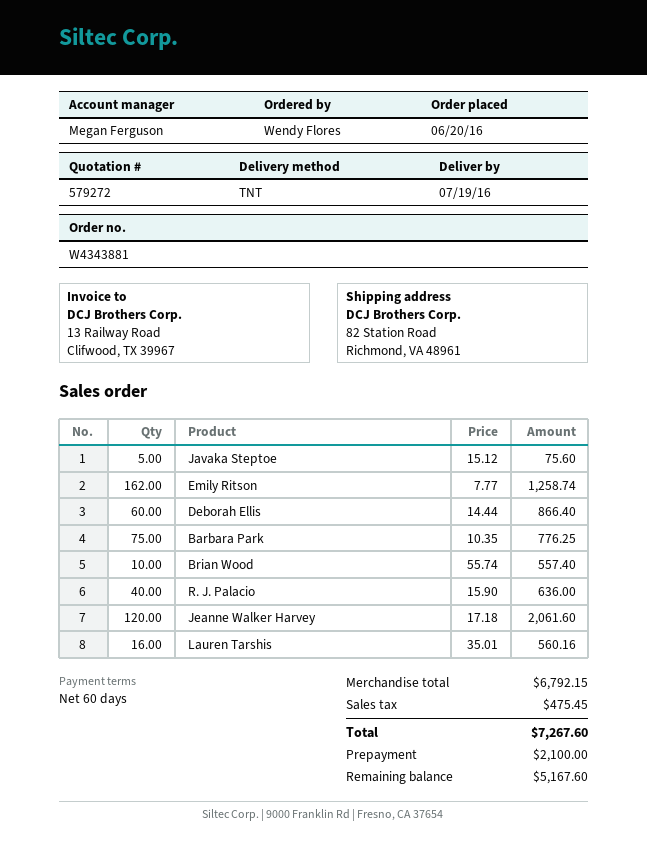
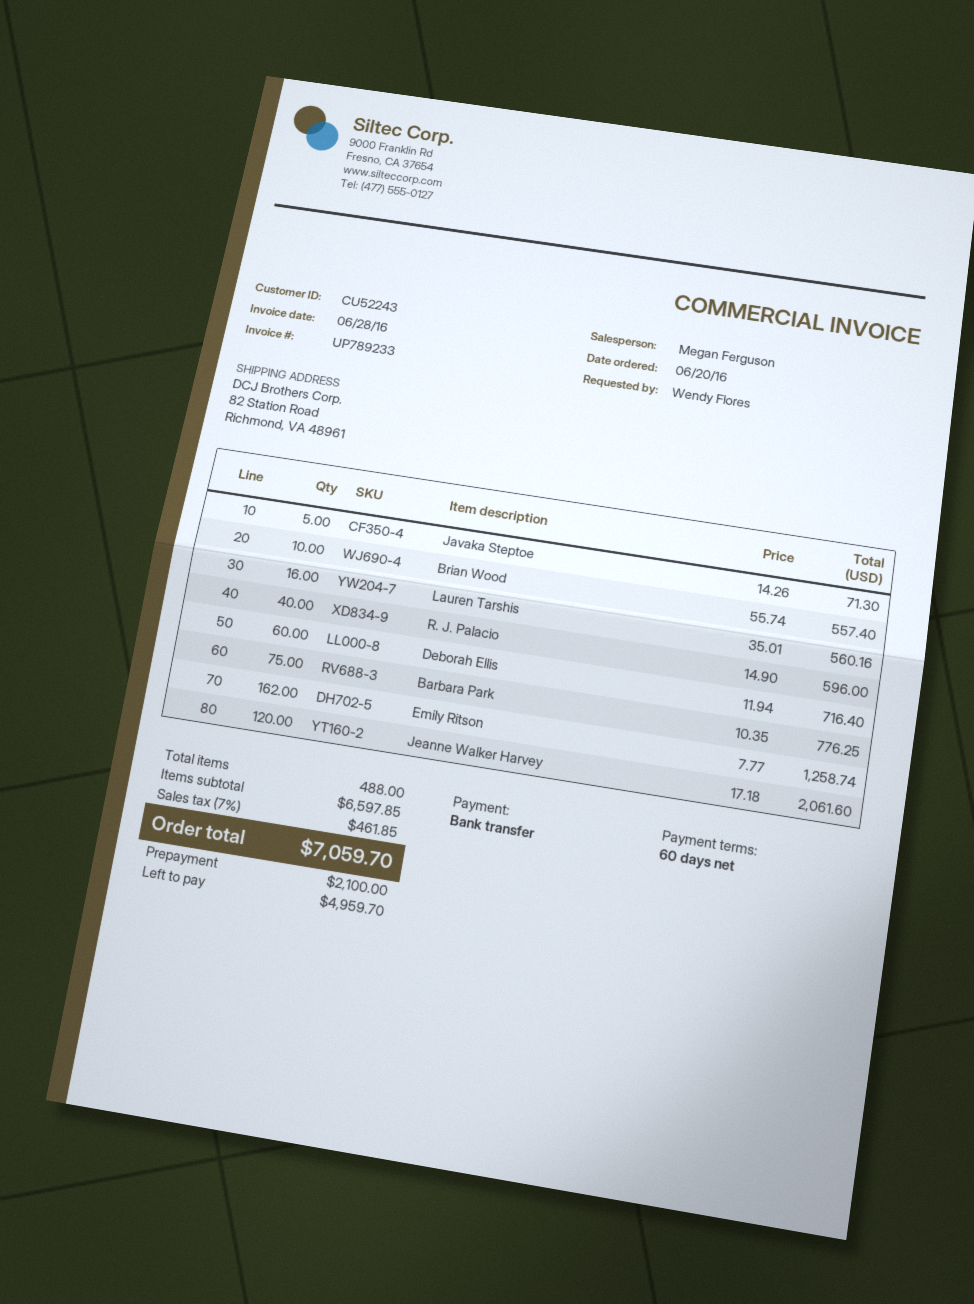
Javaka Steptoe: 5 x 15.12 = 75.60 -> 5 x 14.26 = 71.30
Deborah Ellis: 60 x 14.44 = 866.40 -> 60 x 11.94 = 716.40
R. J. Palacio: 40 x 15.90 = 636.00 -> 40 x 14.90 = 596.00
subtotal: 6792.15 -> 6597.85
tax: 475.45 -> 461.85
total: 7267.60 -> 7059.70
balance: 5167.60 -> 4959.70

